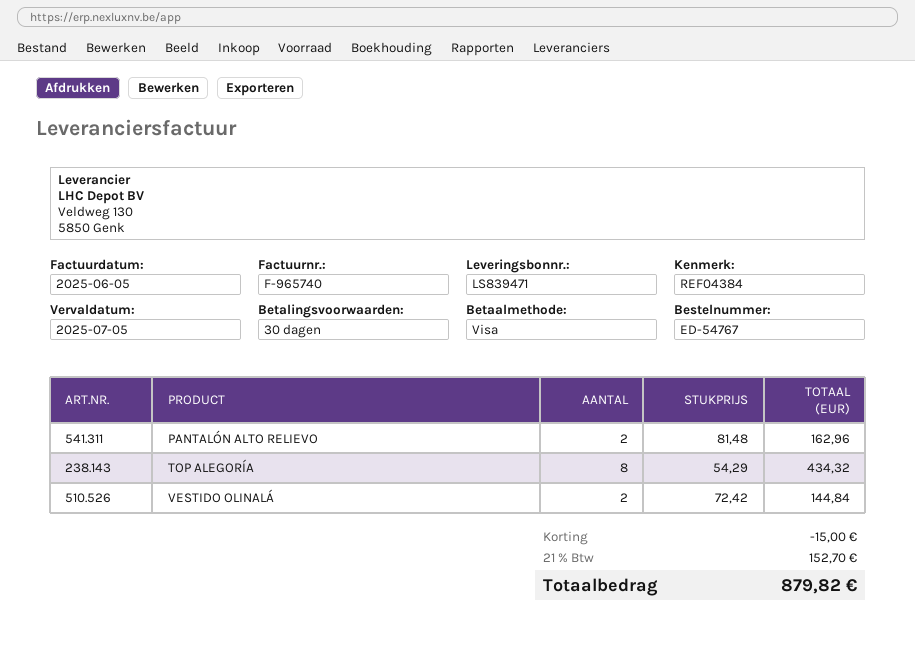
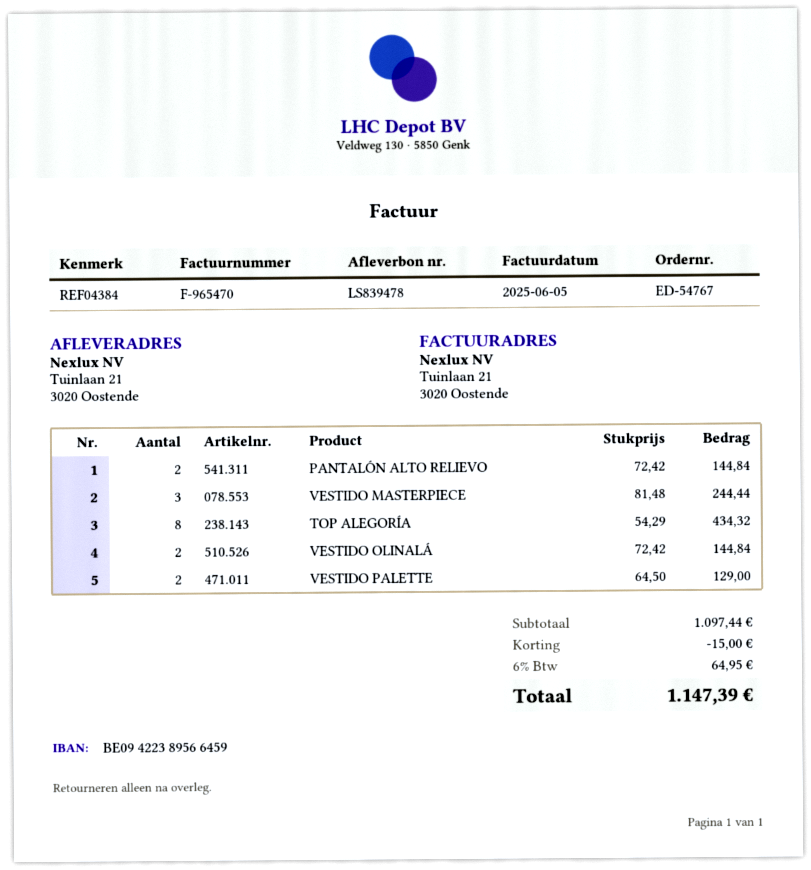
delivery note number: LS839471 -> LS839478
invoice number: F-965740 -> F-965470
PANTALÓN ALTO RELIEVO: 2 x 81.48 = 162.96 -> 2 x 72.42 = 144.84
VESTIDO MASTERPIECE: none -> 3 x 81.48 = 244.44
VESTIDO PALETTE: none -> 2 x 64.50 = 129.00
tax: 21% = 152.70 -> 6% = 64.95
total: 879.82 -> 1147.39

